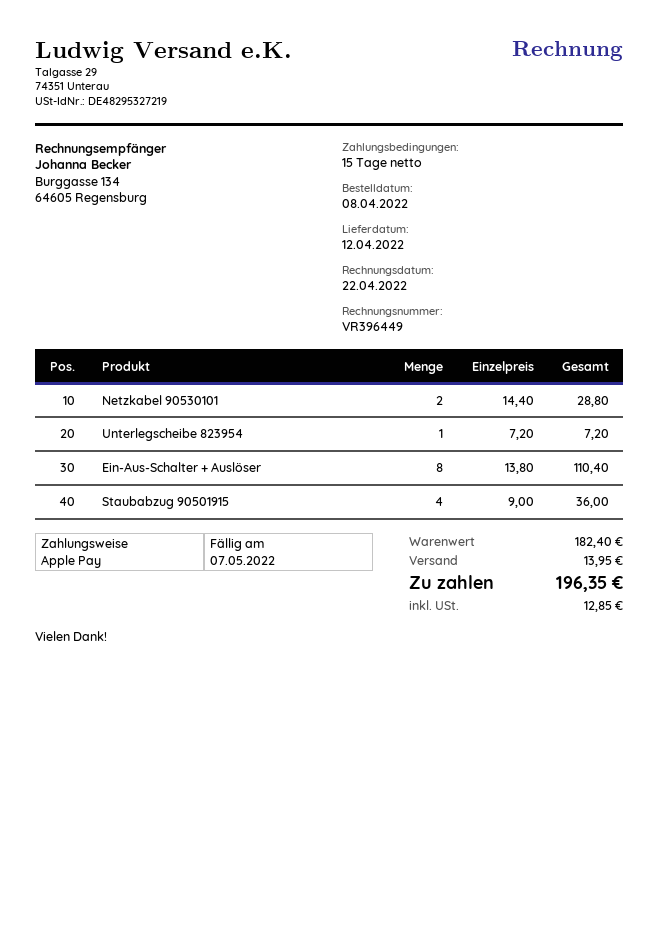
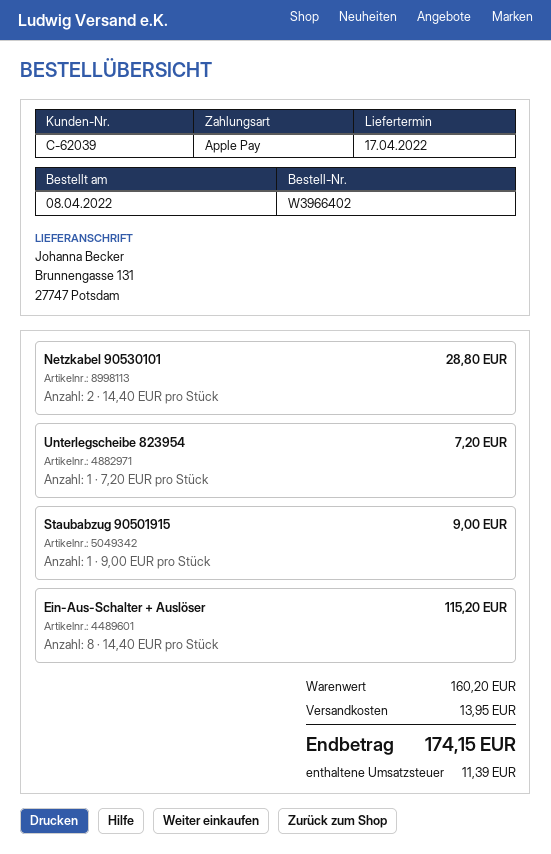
delivery date: 2022-04-12 -> 2022-04-17
Ein-Aus-Schalter + Auslöser: 8 x 13.80 = 110.40 -> 8 x 14.40 = 115.20
Staubabzug 90501915: 4 x 9.00 = 36.00 -> 1 x 9.00 = 9.00
subtotal: 182.40 -> 160.20
tax: 12.85 -> 11.39
total: 196.35 -> 174.15

